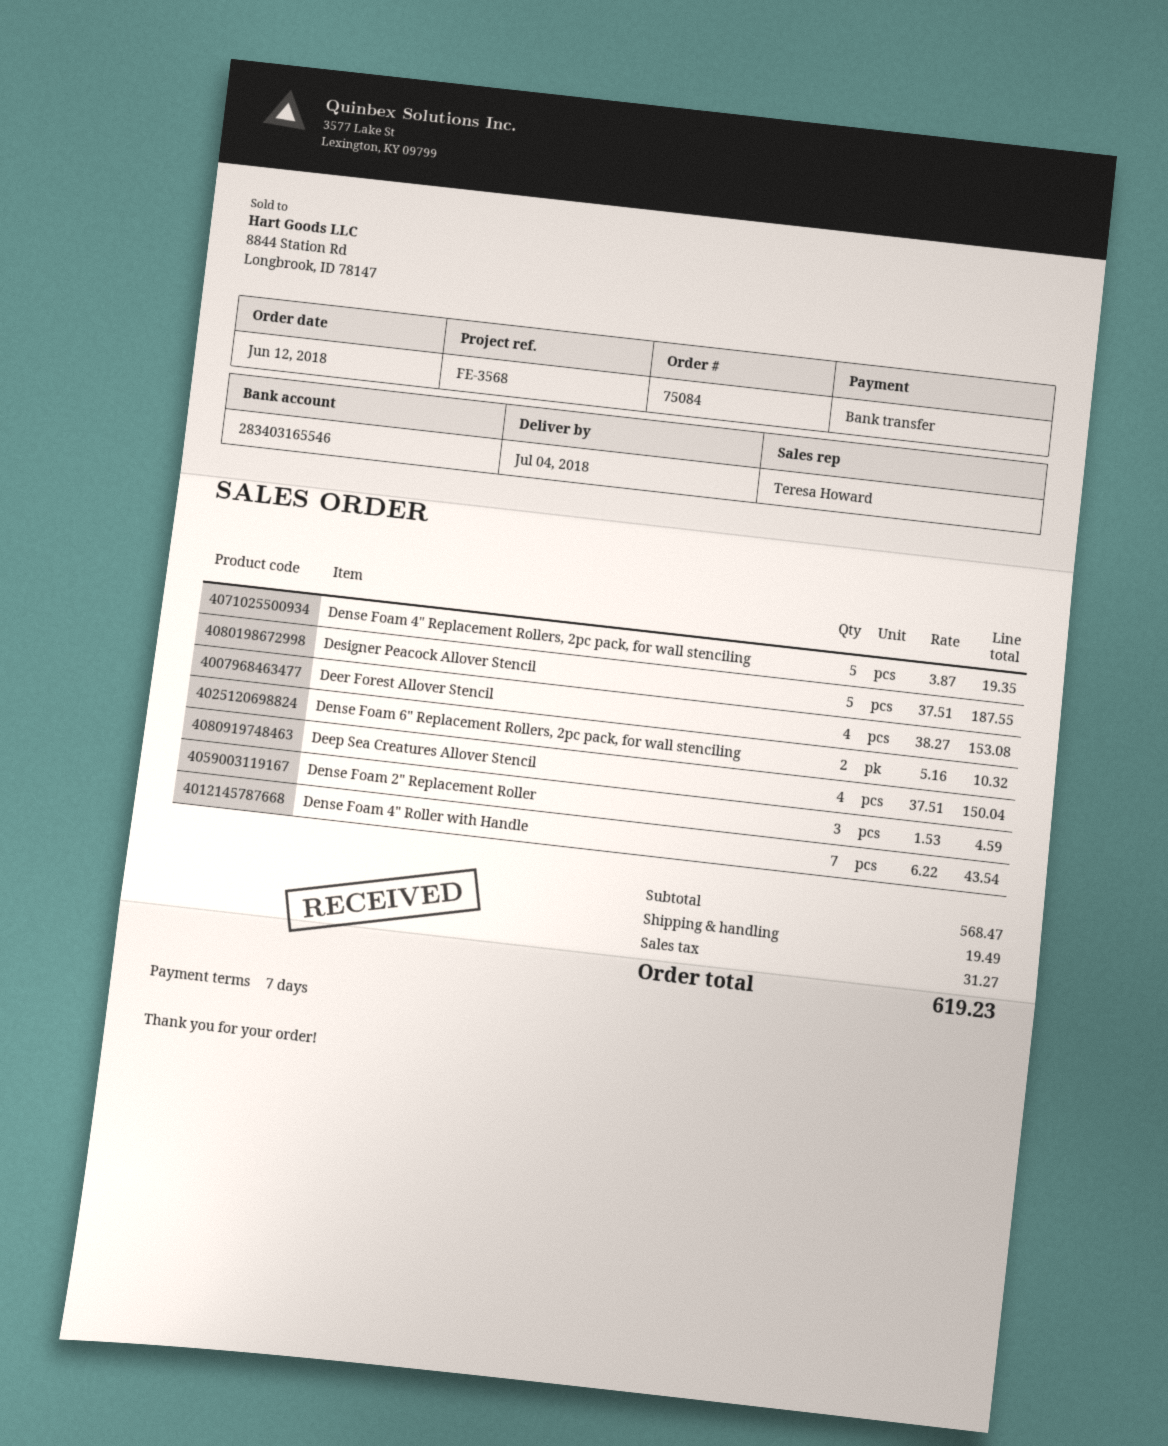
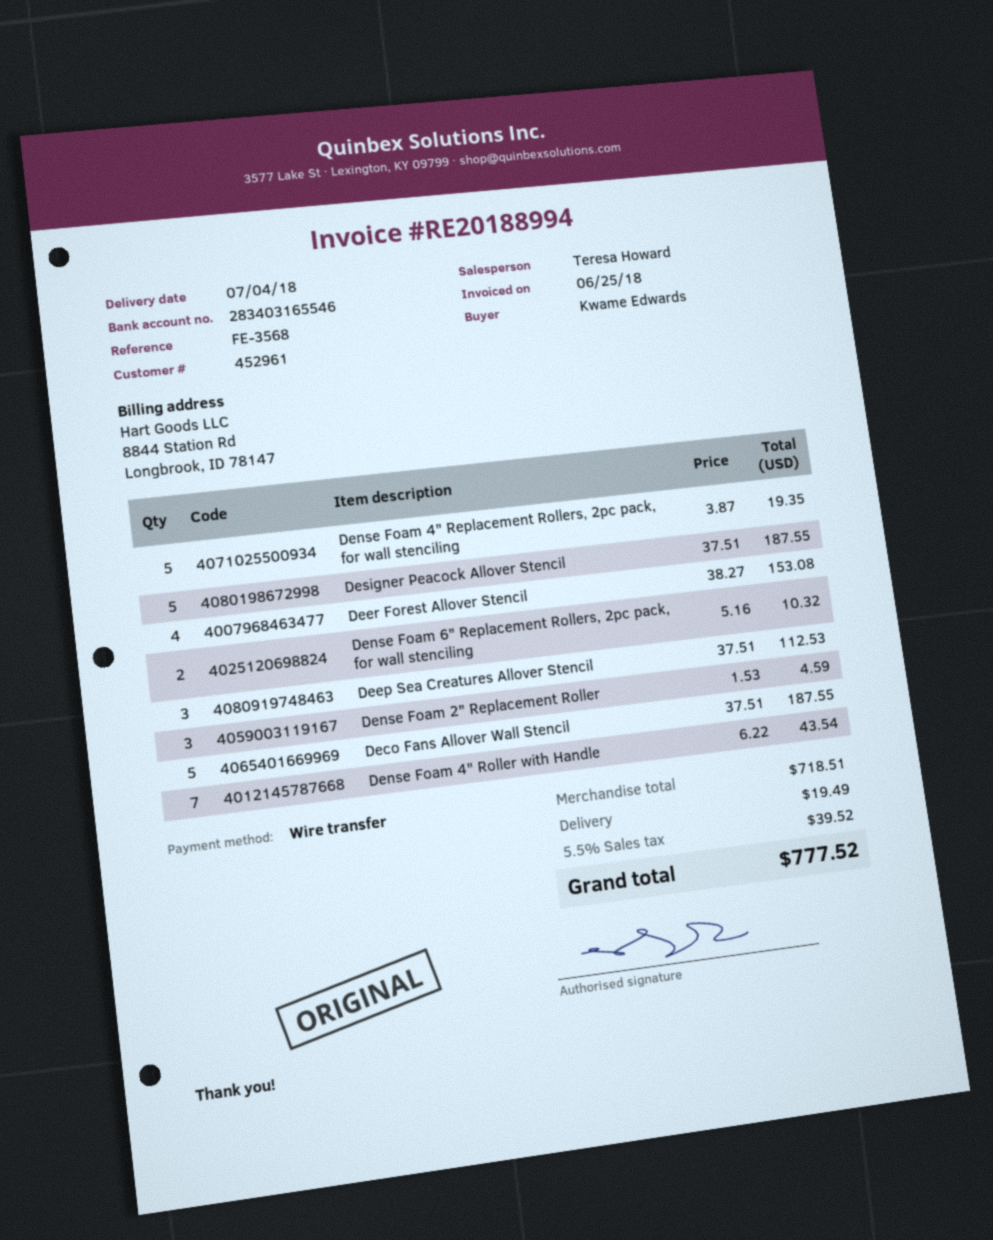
Deep Sea Creatures Allover Stencil: 4 x 37.51 = 150.04 -> 3 x 37.51 = 112.53
Deco Fans Allover Wall Stencil: none -> 5 x 37.51 = 187.55
subtotal: 568.47 -> 718.51
tax: 31.27 -> 39.52
total: 619.23 -> 777.52

